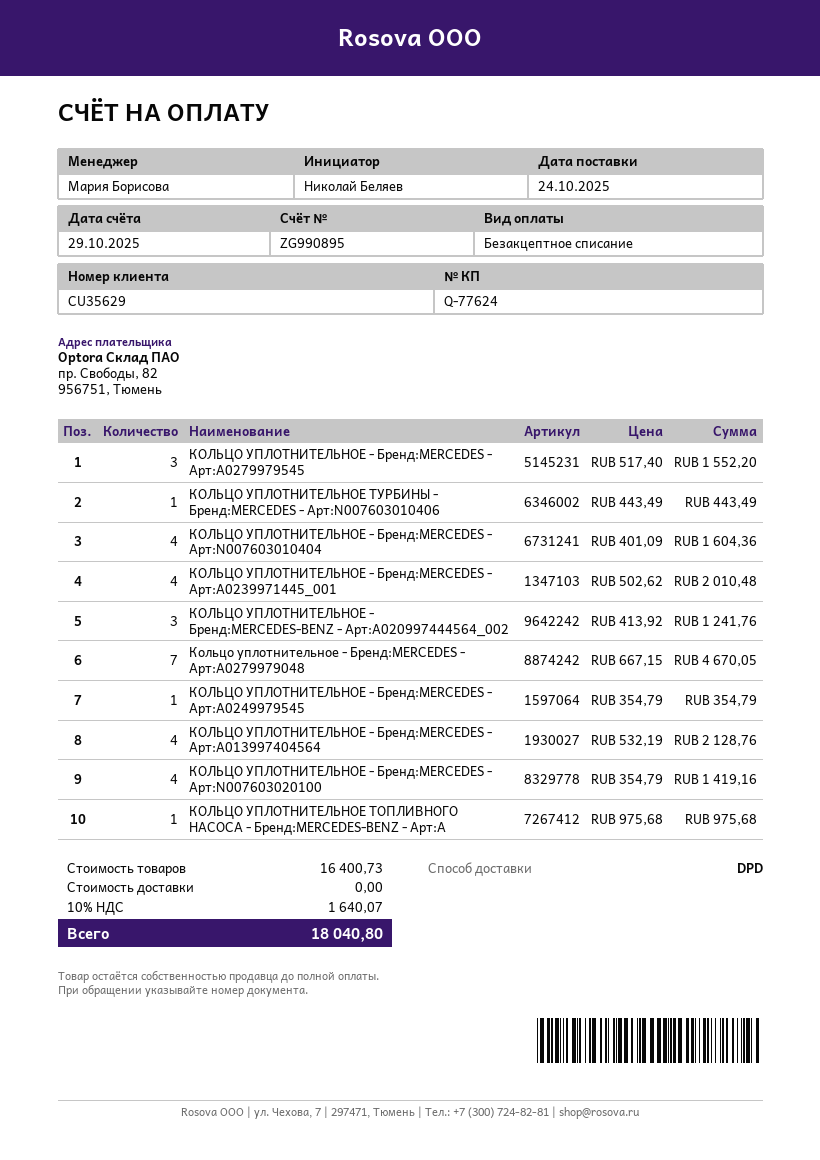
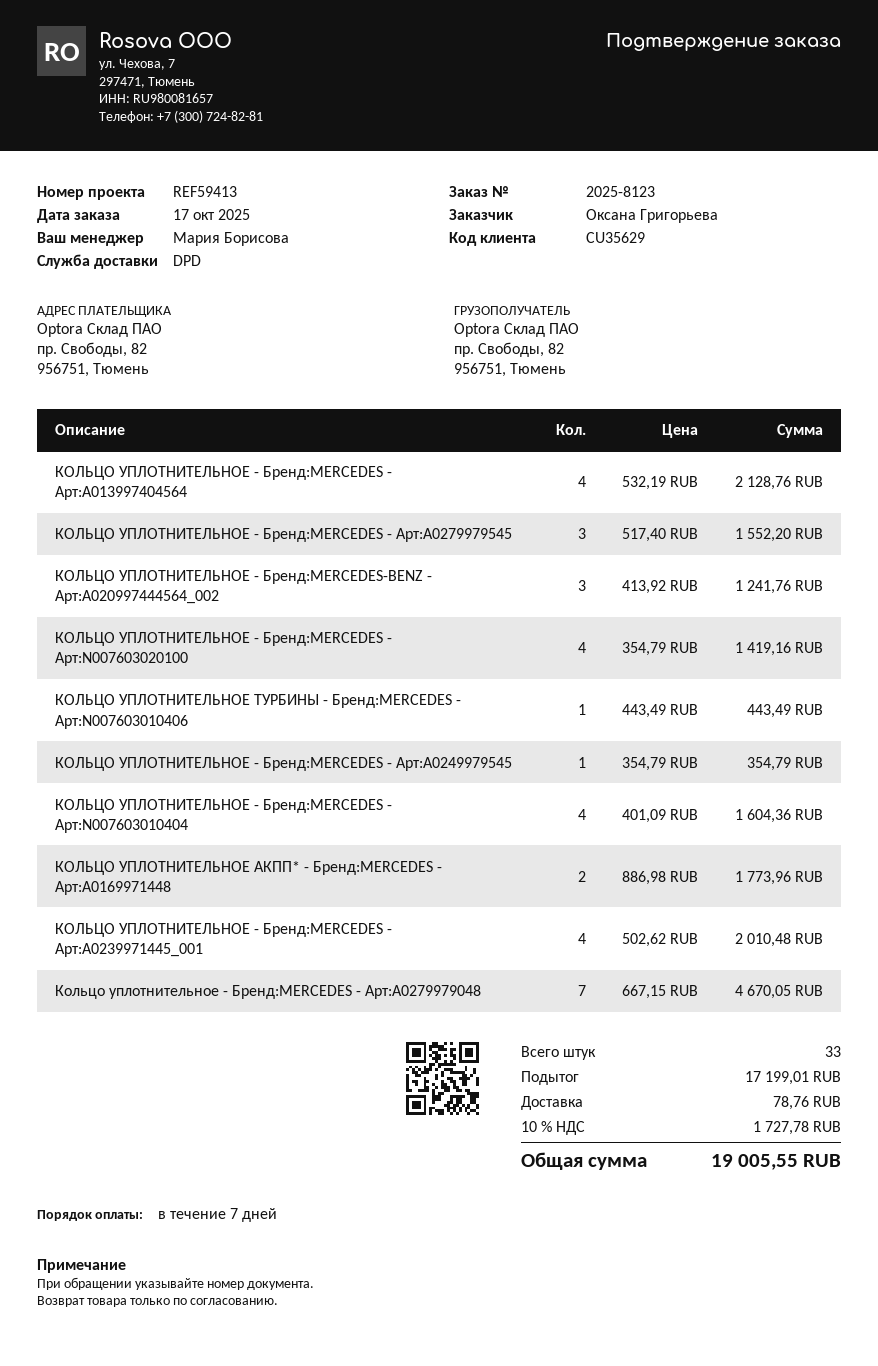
ordered by: Николай Беляев -> Оксана Григорьева
КОЛЬЦО УПЛОТНИТЕЛЬНОЕ ТОПЛИВНОГО НАСОСА - Бренд:MERCEDES-BENZ - Арт:A: 1 x 975.68 = 975.68 -> none
КОЛЬЦО УПЛОТНИТЕЛЬНОЕ АКПП* - Бренд:MERCEDES - Арт:A0169971448: none -> 2 x 886.98 = 1773.96
subtotal: 16400.73 -> 17199.01
shipping: 0.00 -> 78.76
tax: 10% = 1640.07 -> 10% = 1727.78
total: 18040.80 -> 19005.55

